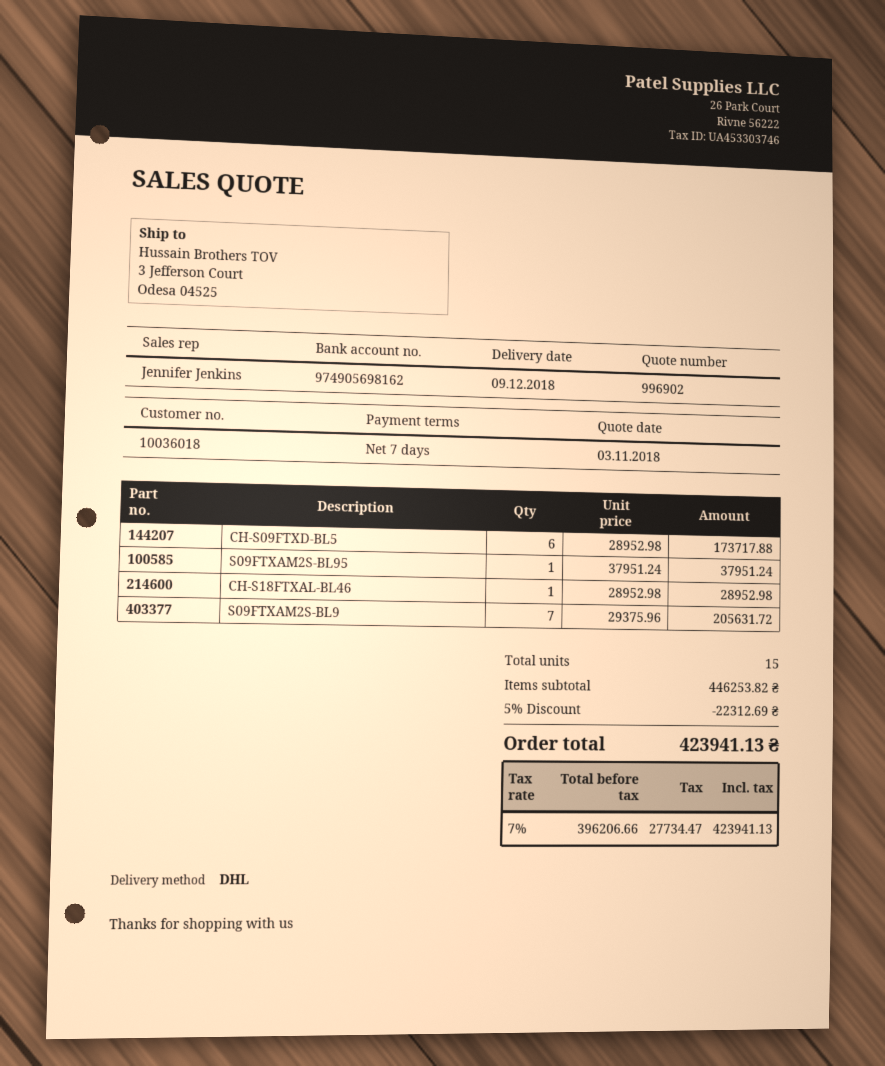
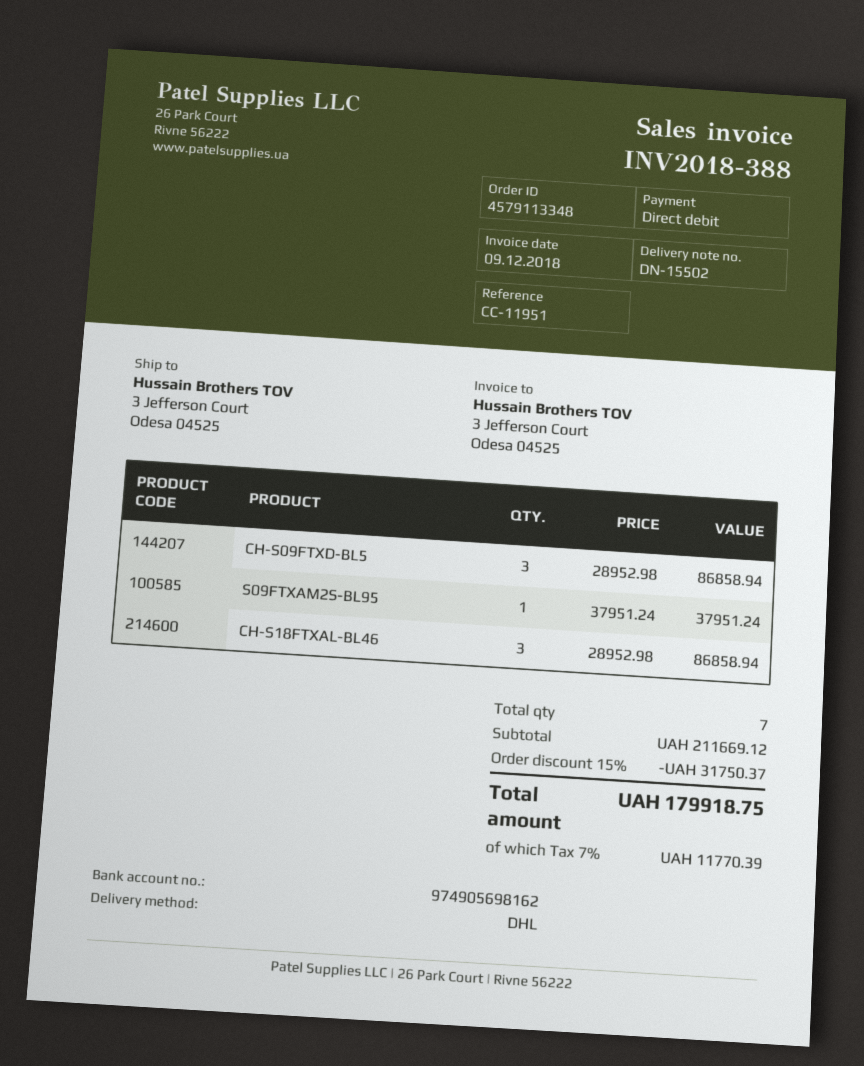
CH-S09FTXD-BL5: 6 x 28952.98 = 173717.88 -> 3 x 28952.98 = 86858.94
CH-S18FTXAL-BL46: 1 x 28952.98 = 28952.98 -> 3 x 28952.98 = 86858.94
S09FTXAM2S-BL9: 7 x 29375.96 = 205631.72 -> none
total quantity: 15 -> 7
subtotal: 446253.82 -> 211669.12
discount: 5% = 22312.69 -> 15% = 31750.37
tax: 7% = 27734.47 -> 7% = 11770.39
total: 423941.13 -> 179918.75

